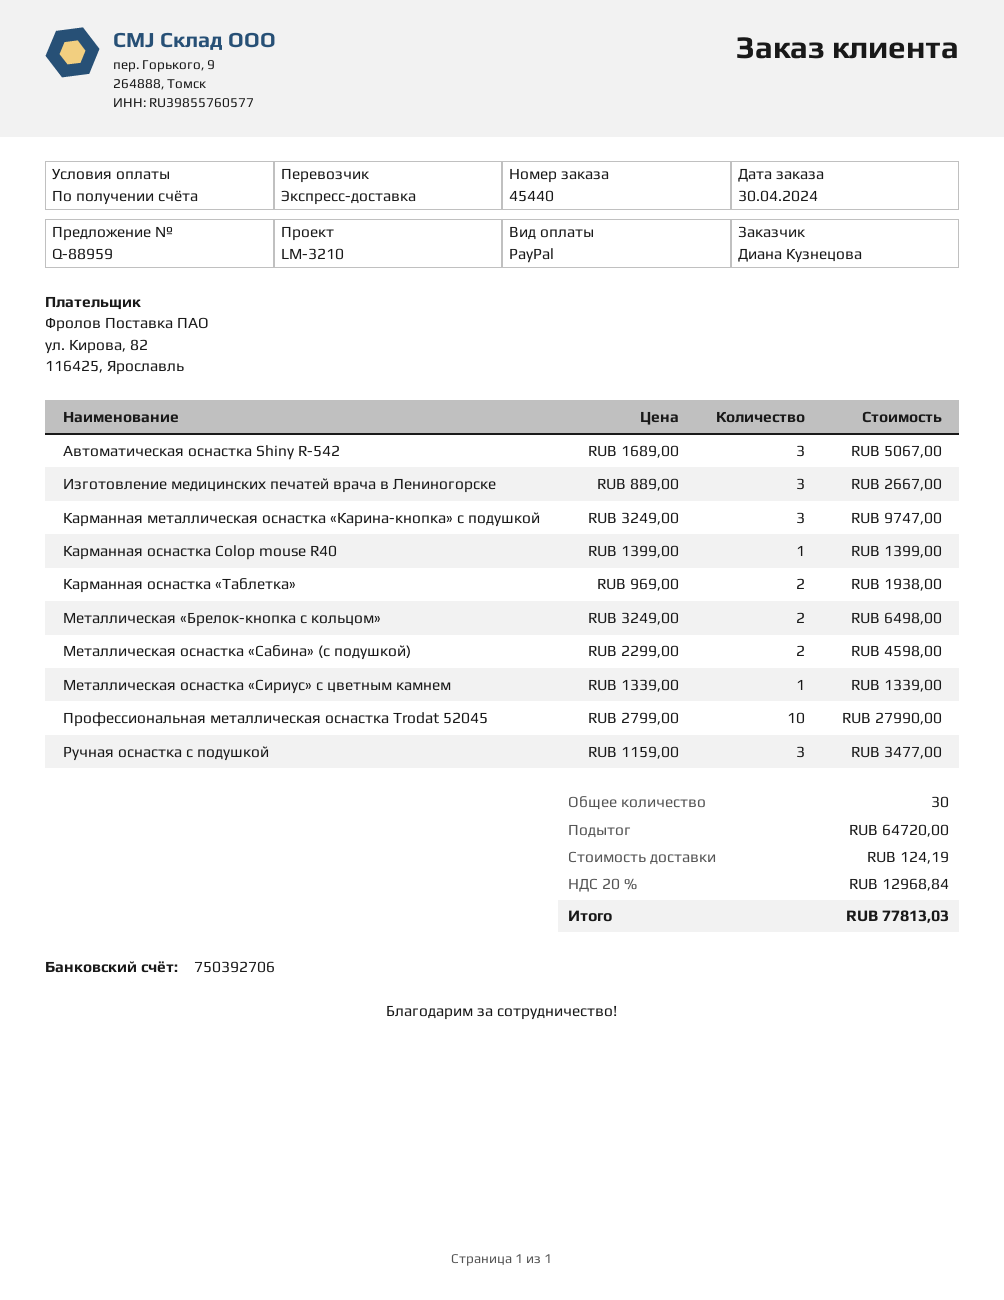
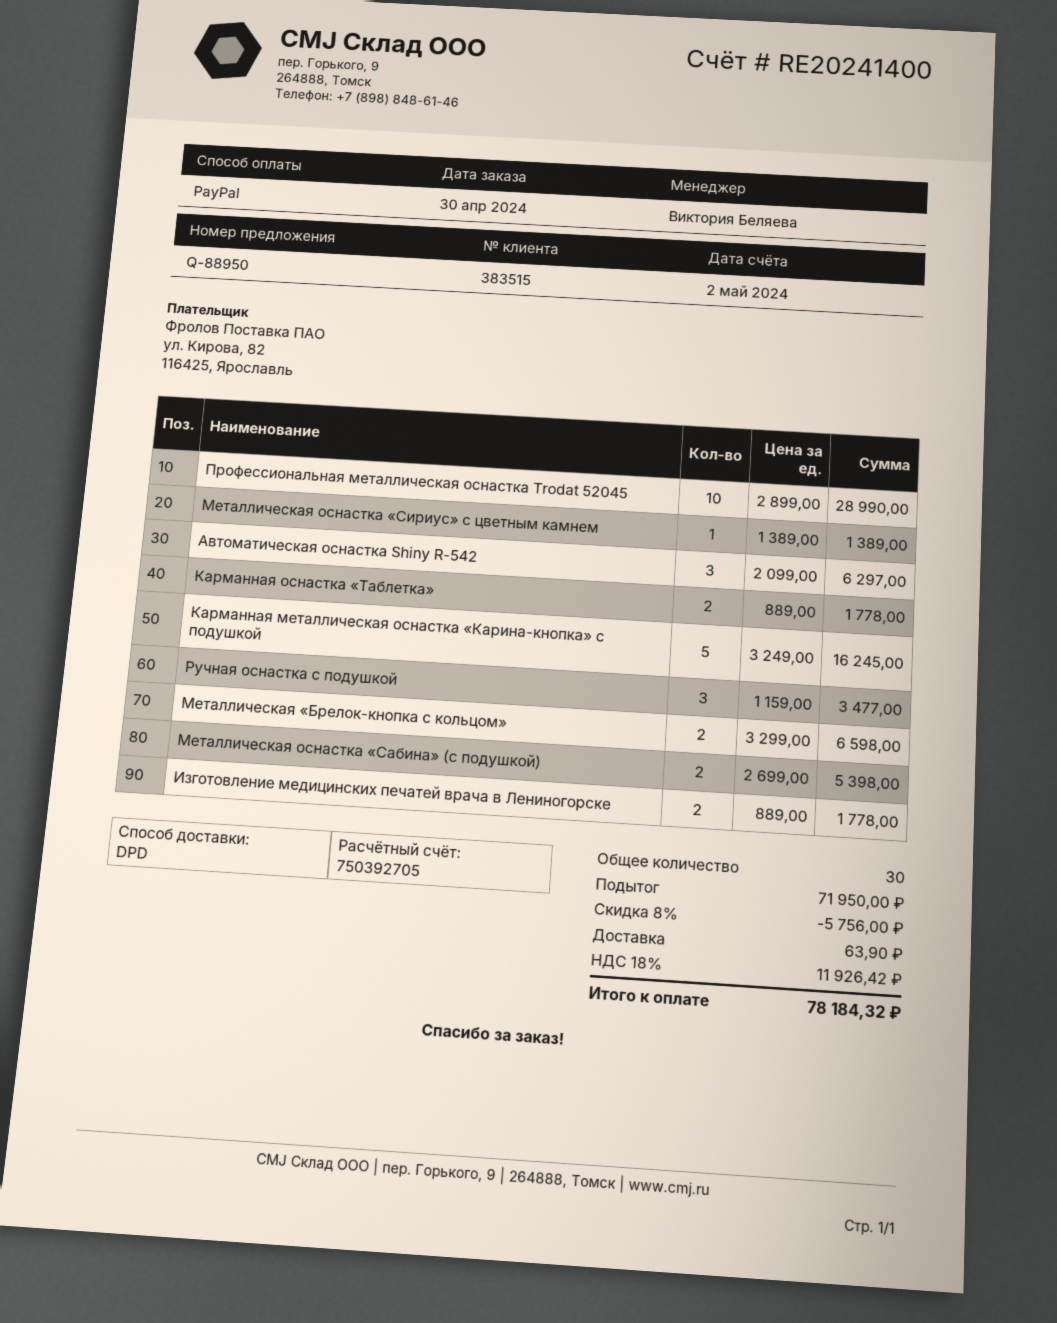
quote number: Q-88959 -> Q-88950
bank account: 750392706 -> 750392705
shipping method: express -> DPD
Автоматическая оснастка Shiny R-542: 3 x 1689.00 = 5067.00 -> 3 x 2099.00 = 6297.00
Изготовление медицинских печатей врача в Лениногорске: 3 x 889.00 = 2667.00 -> 2 x 889.00 = 1778.00
Карманная металлическая оснастка «Карина-кнопка» с подушкой: 3 x 3249.00 = 9747.00 -> 5 x 3249.00 = 16245.00
Карманная оснастка Colop mouse R40: 1 x 1399.00 = 1399.00 -> none
Карманная оснастка «Таблетка»: 2 x 969.00 = 1938.00 -> 2 x 889.00 = 1778.00
Металлическая «Брелок-кнопка с кольцом»: 2 x 3249.00 = 6498.00 -> 2 x 3299.00 = 6598.00
Металлическая оснастка «Сабина» (с подушкой): 2 x 2299.00 = 4598.00 -> 2 x 2699.00 = 5398.00
Металлическая оснастка «Сириус» с цветным камнем: 1 x 1339.00 = 1339.00 -> 1 x 1389.00 = 1389.00
Профессиональная металлическая оснастка Trodat 52045: 10 x 2799.00 = 27990.00 -> 10 x 2899.00 = 28990.00
subtotal: 64720.00 -> 71950.00
discount: none -> 8% = 5756.00
shipping: 124.19 -> 63.90
tax: 20% = 12968.84 -> 18% = 11926.42
total: 77813.03 -> 78184.32

